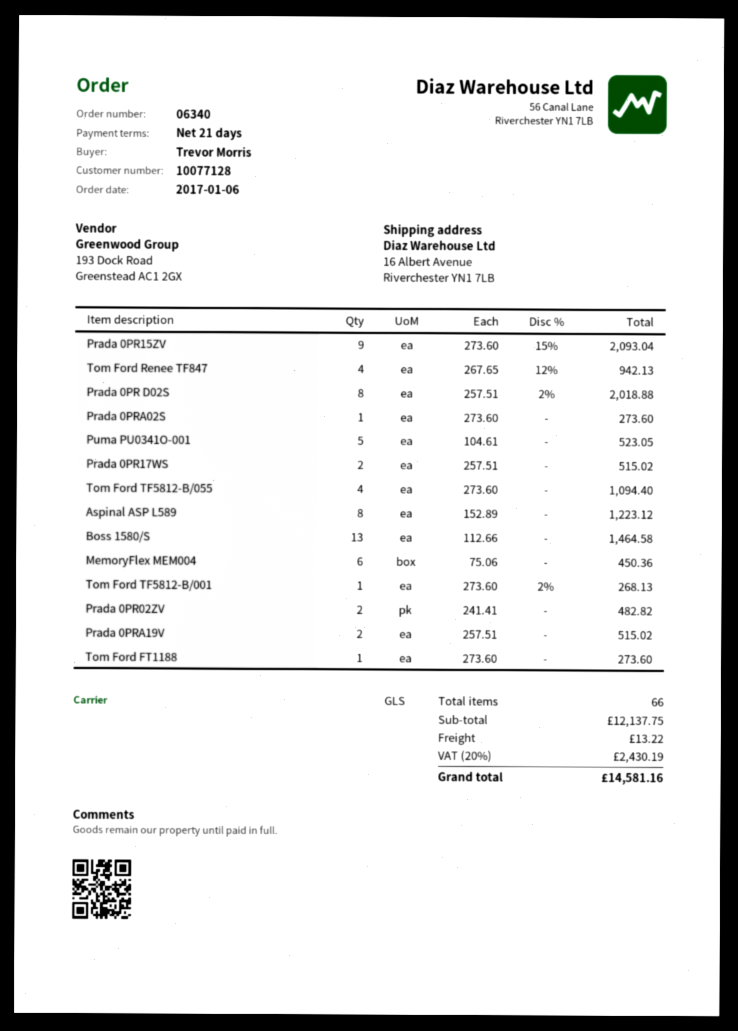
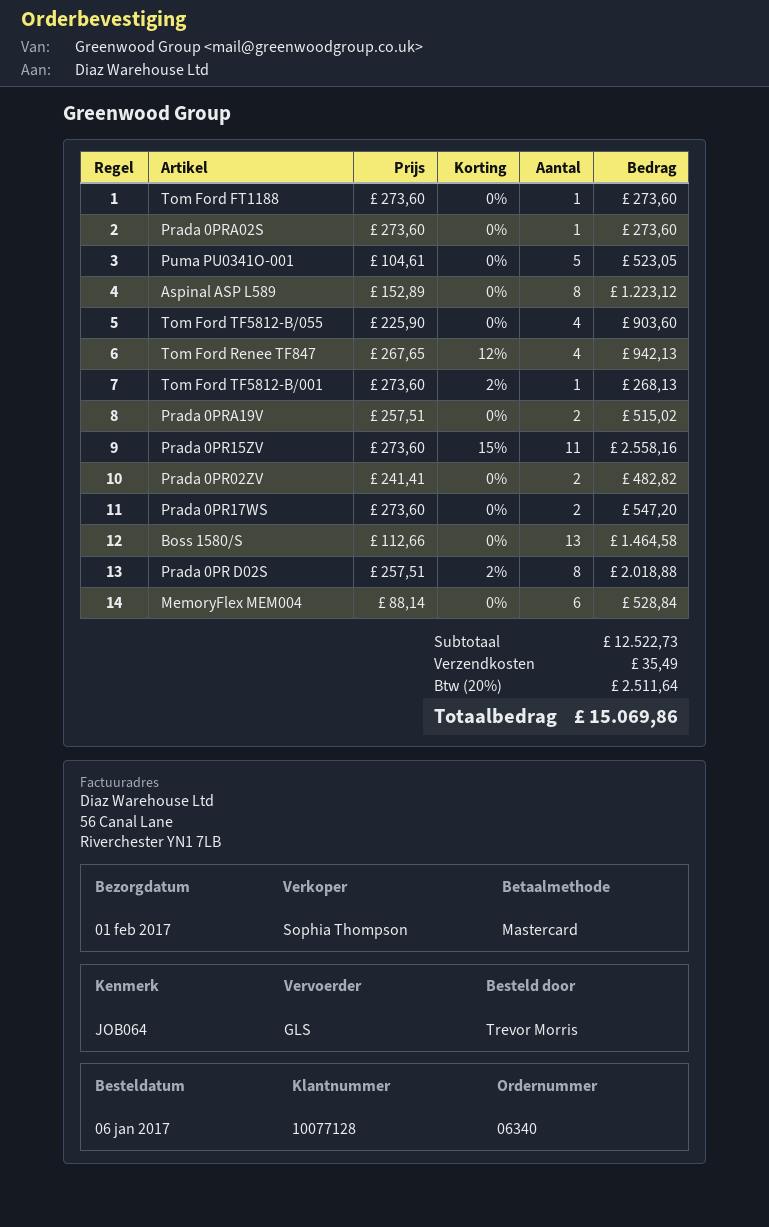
Prada 0PR15ZV: 9 x 273.60 - 15% = 2093.04 -> 11 x 273.60 - 15% = 2558.16
Prada 0PR17WS: 2 x 257.51 = 515.02 -> 2 x 273.60 = 547.20
Tom Ford TF5812-B/055: 4 x 273.60 = 1094.40 -> 4 x 225.90 = 903.60
MemoryFlex MEM004: 6 x 75.06 = 450.36 -> 6 x 88.14 = 528.84
subtotal: 12137.75 -> 12522.73
shipping: 13.22 -> 35.49
tax: 20% = 2430.19 -> 20% = 2511.64
total: 14581.16 -> 15069.86

